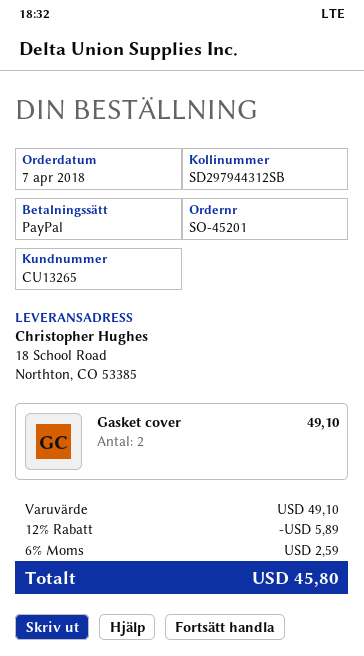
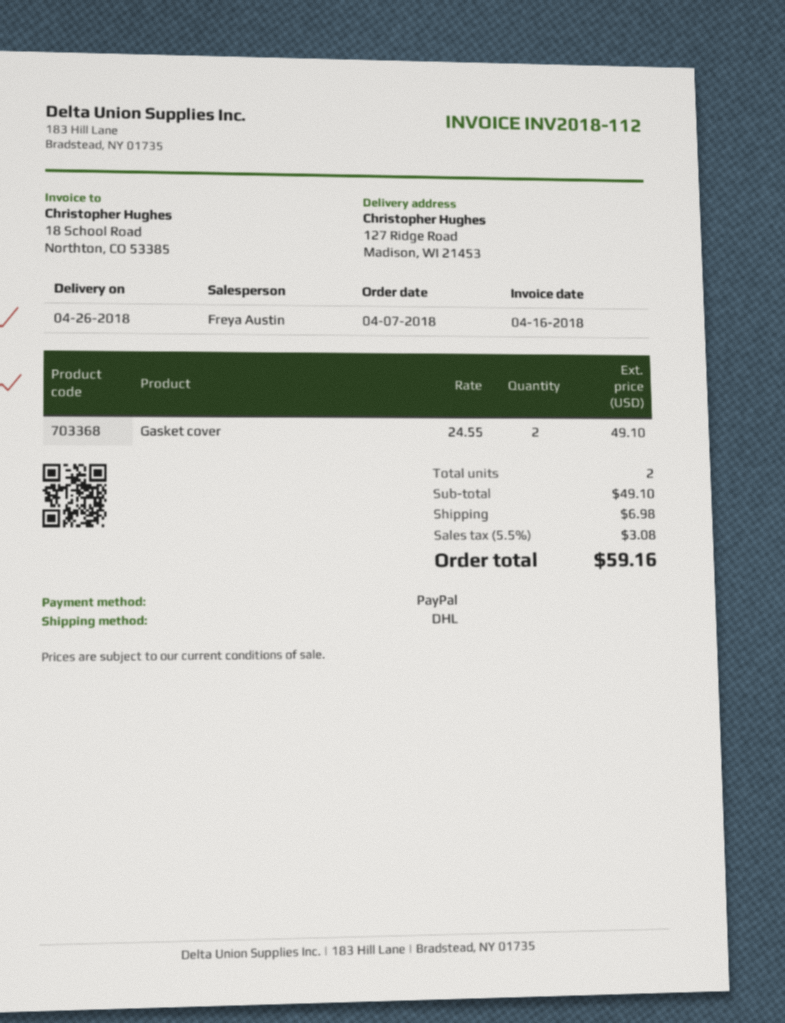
ship to: 18 School Road, Northton, CO 53385 -> 127 Ridge Road, Madison, WI 21453
discount: 12% = 5.89 -> none
shipping: none -> 6.98
tax: 6% = 2.59 -> 5.5% = 3.08
total: 45.80 -> 59.16

